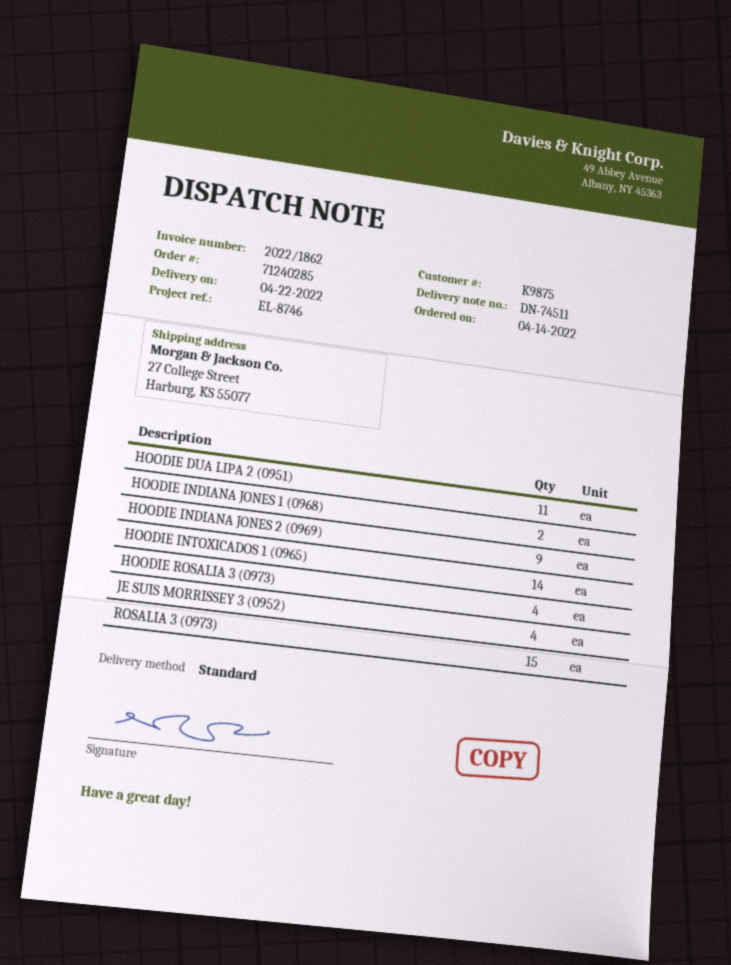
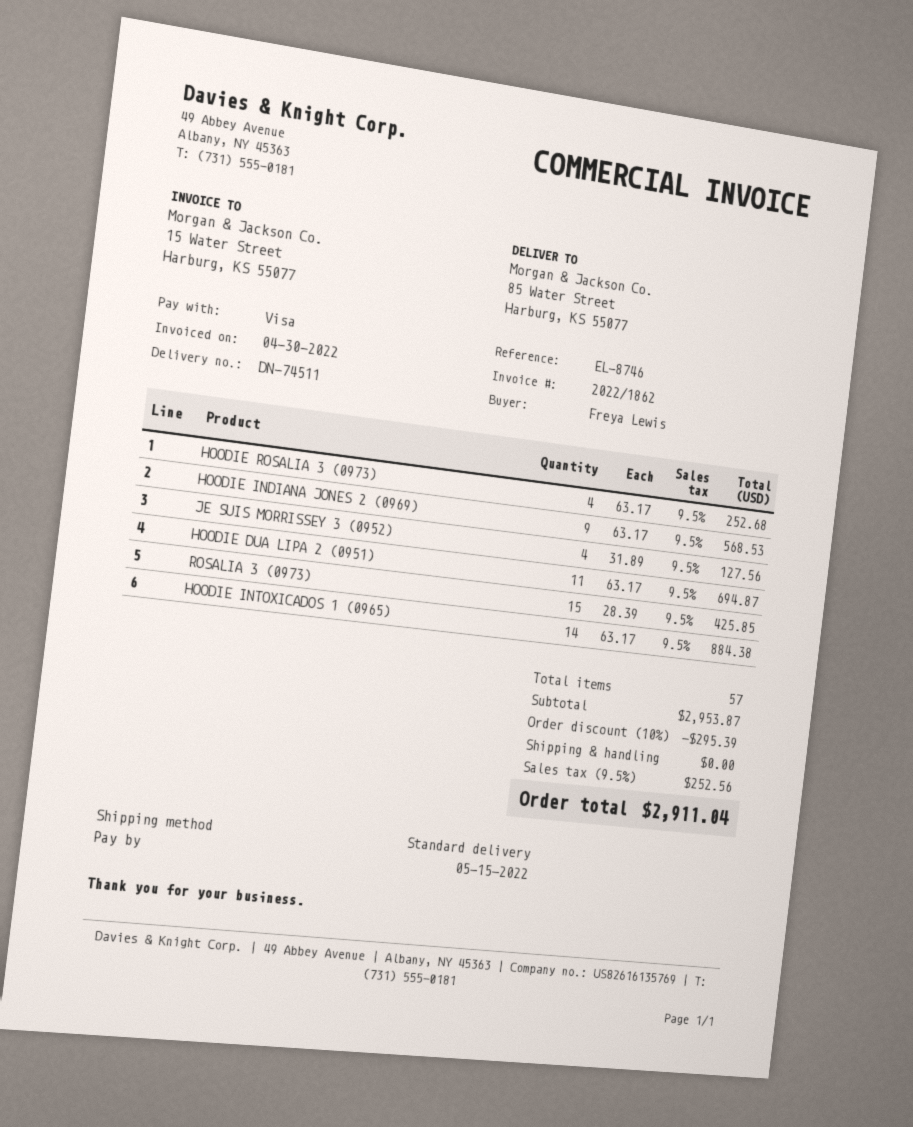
ship to: 27 College Street, Harburg, KS 55077 -> 85 Water Street, Harburg, KS 55077
HOODIE INDIANA JONES 1 (0968): 2 -> none

